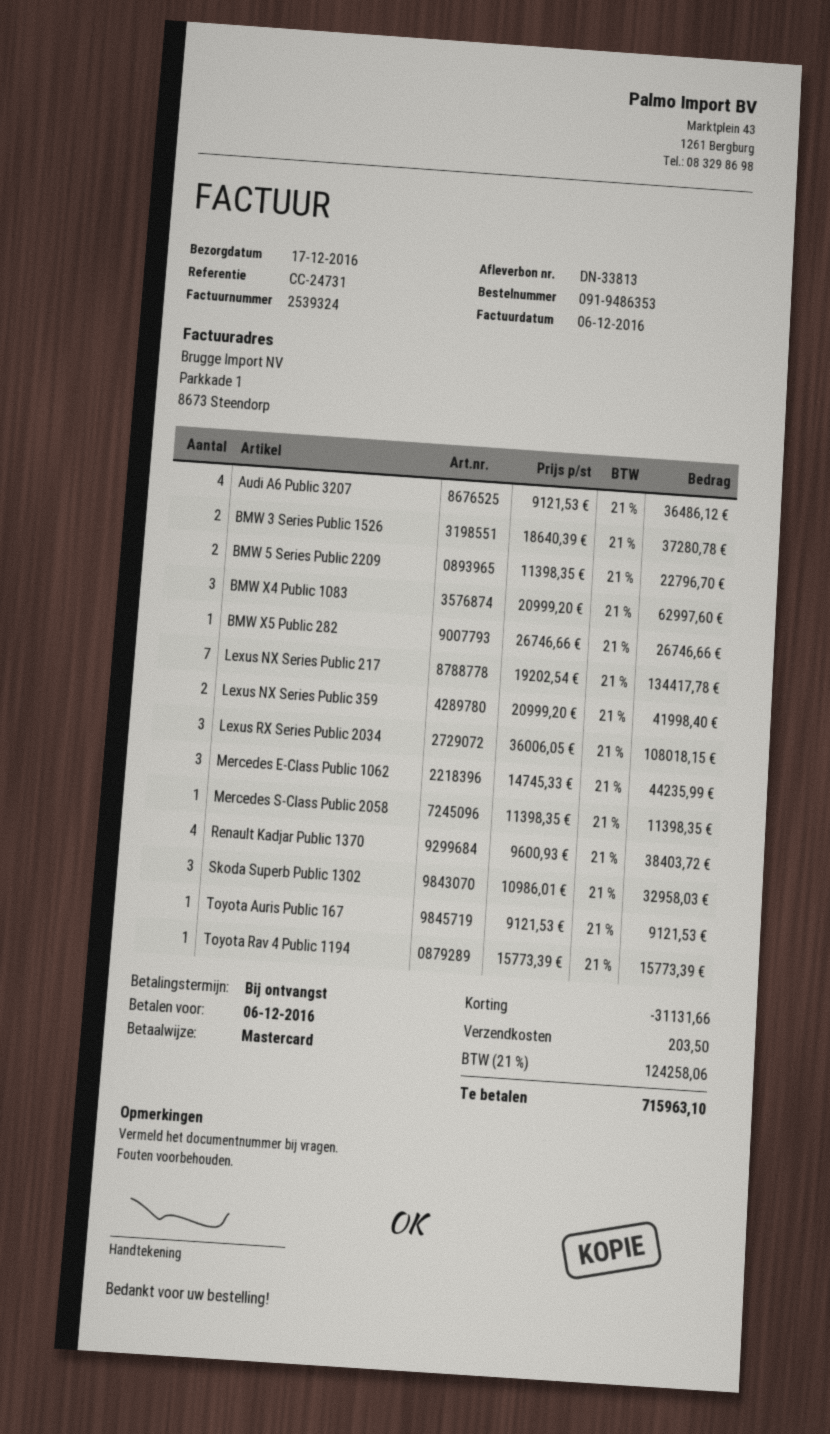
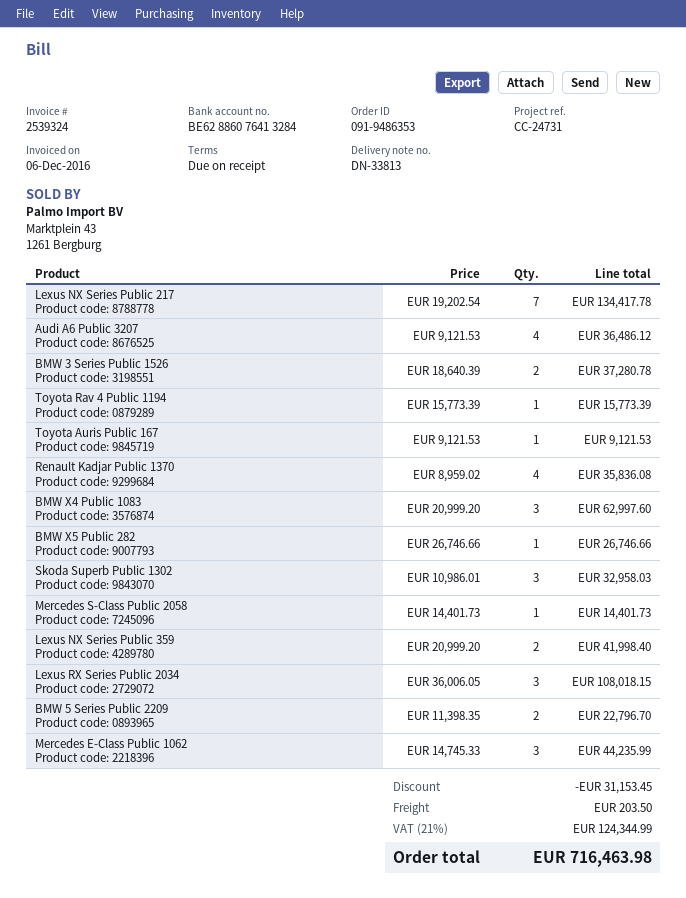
Mercedes S-Class Public 2058: 1 x 11398.35 = 11398.35 -> 1 x 14401.73 = 14401.73
Renault Kadjar Public 1370: 4 x 9600.93 = 38403.72 -> 4 x 8959.02 = 35836.08
discount: 31131.66 -> 31153.45
tax: 21% = 124258.06 -> 21% = 124344.99
total: 715963.10 -> 716463.98

